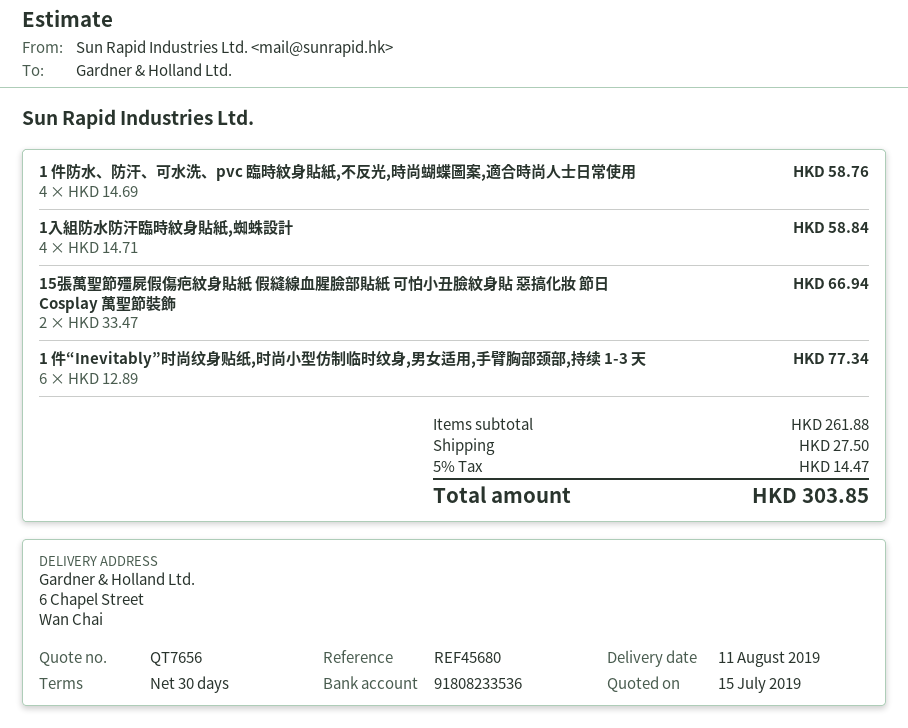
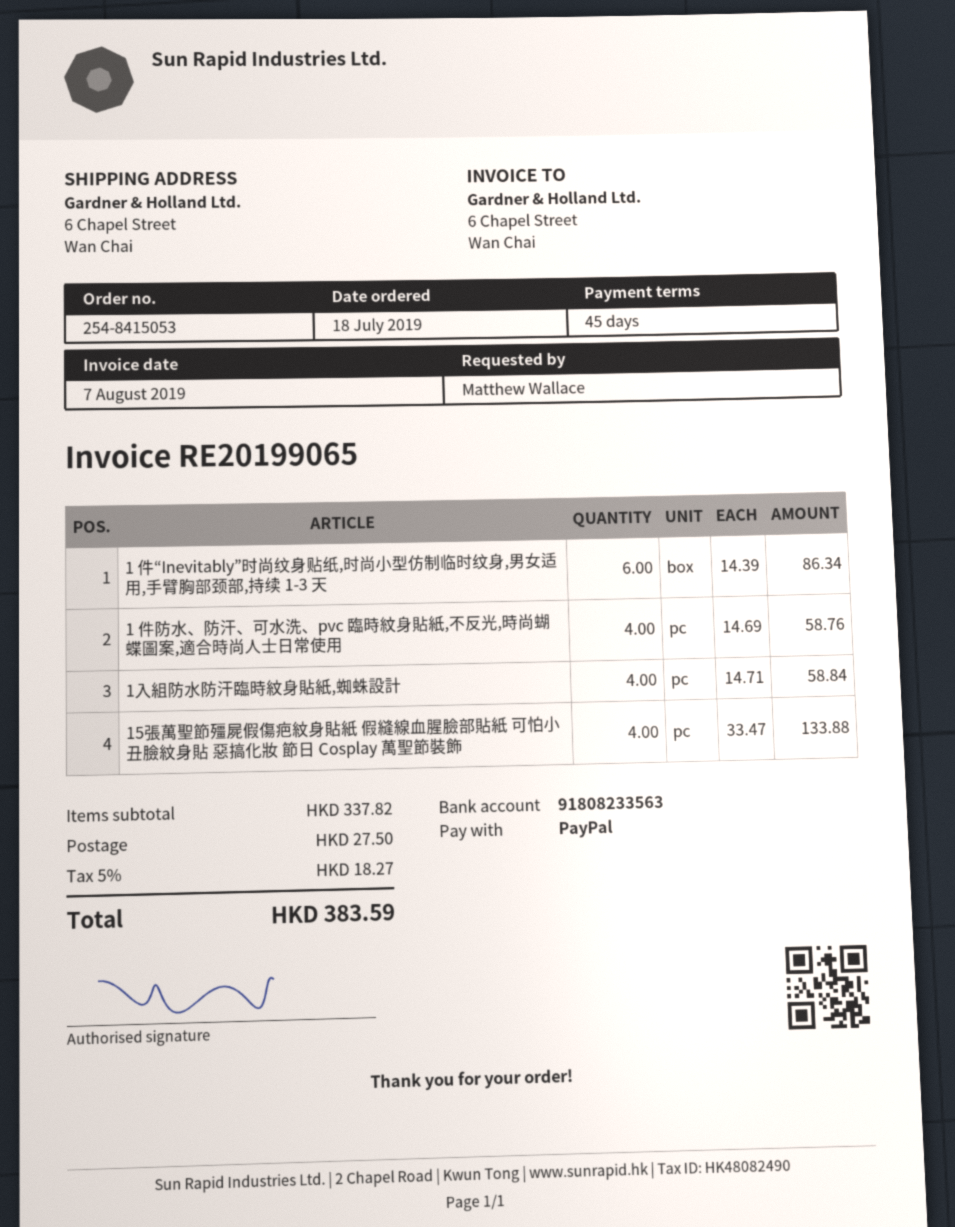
payment terms: 30 days -> 45 days
bank account: 91808233536 -> 91808233563
15張萬聖節殭屍假傷疤紋身貼紙 假縫線血腥臉部貼紙 可怕小丑臉紋身貼 惡搞化妝 節日 Cosplay 萬聖節裝飾: 2 x 33.47 = 66.94 -> 4 x 33.47 = 133.88
1 件“Inevitably”时尚纹身贴纸,时尚小型仿制临时纹身,男女适用,手臂胸部颈部,持续 1-3 天: 6 x 12.89 = 77.34 -> 6 x 14.39 = 86.34
subtotal: 261.88 -> 337.82
tax: 5% = 14.47 -> 5% = 18.27
total: 303.85 -> 383.59

